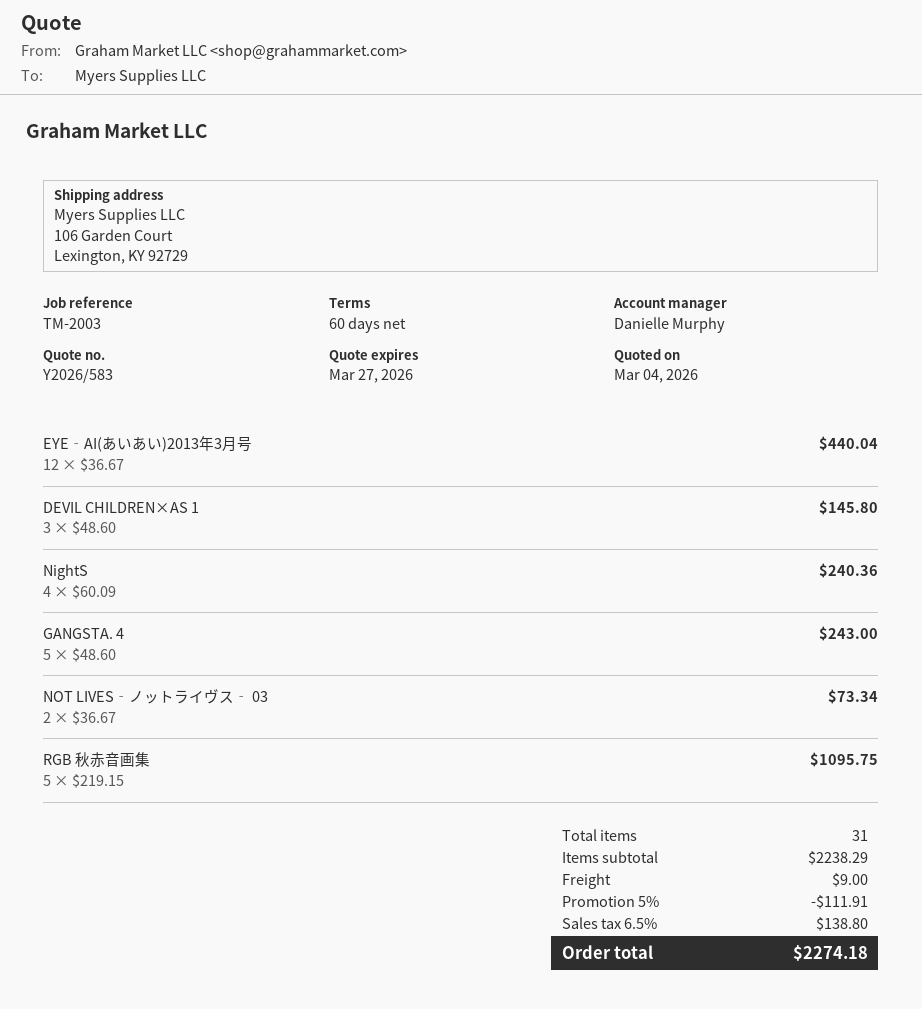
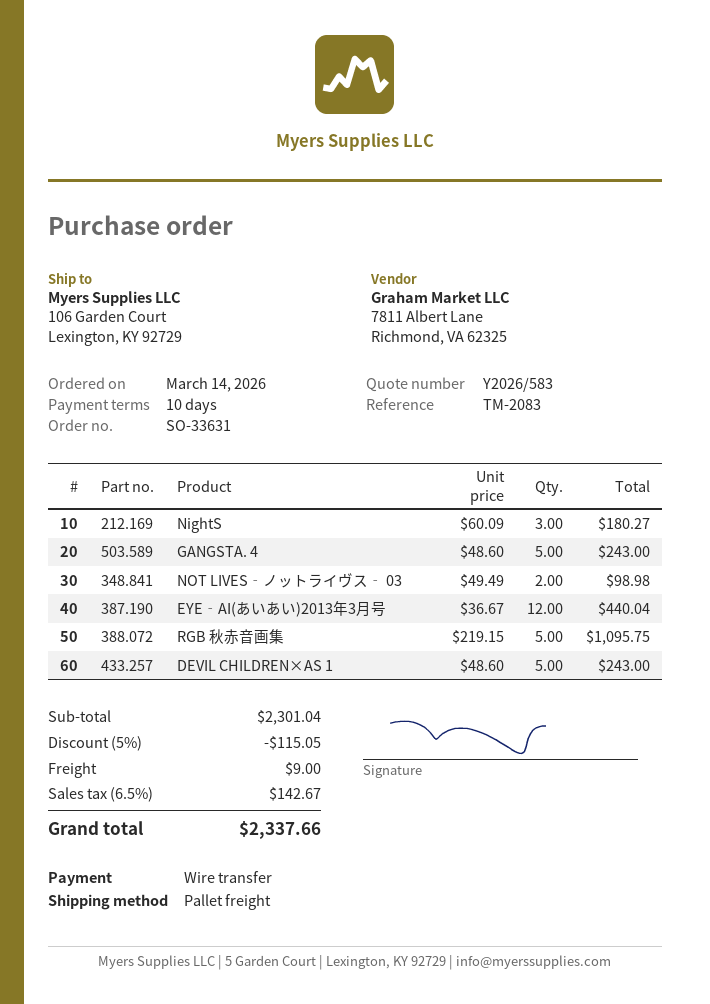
payment terms: 60 days -> 10 days
reference: TM-2003 -> TM-2083
DEVIL CHILDREN×AS 1: 3 x 48.60 = 145.80 -> 5 x 48.60 = 243.00
NightS: 4 x 60.09 = 240.36 -> 3 x 60.09 = 180.27
NOT LIVES‐ノットライヴス‐ 03: 2 x 36.67 = 73.34 -> 2 x 49.49 = 98.98
subtotal: 2238.29 -> 2301.04
discount: 5% = 111.91 -> 5% = 115.05
tax: 6.5% = 138.80 -> 6.5% = 142.67
total: 2274.18 -> 2337.66

